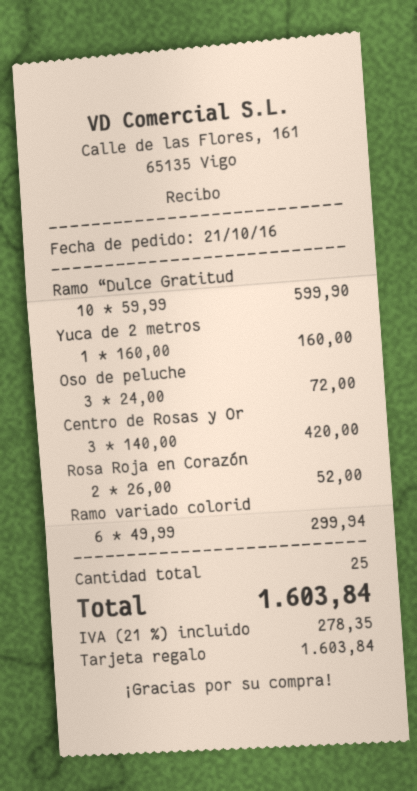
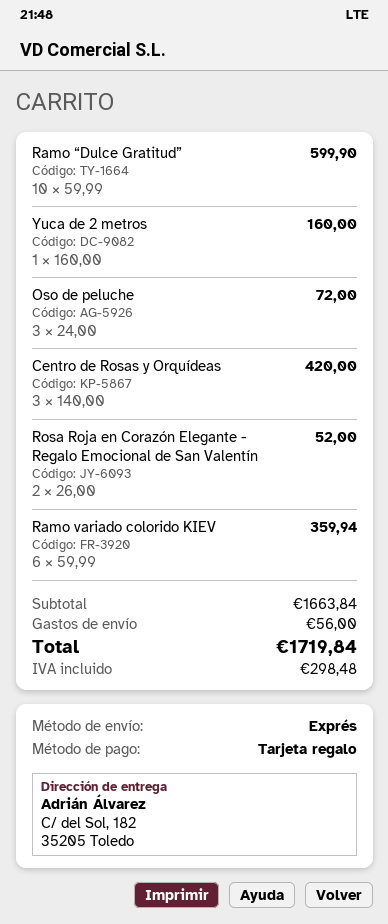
Ramo variado colorid: 6 x 49.99 = 299.94 -> 6 x 59.99 = 359.94
shipping: none -> 56.00
tax: 278.35 -> 298.48
total: 1603.84 -> 1719.84

